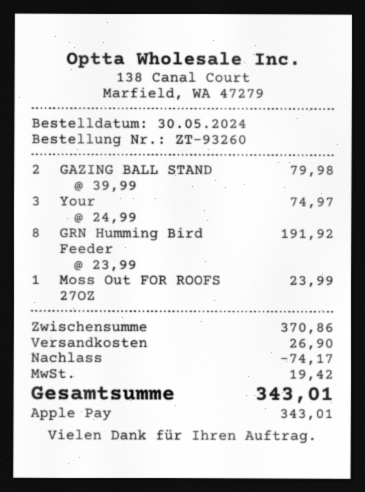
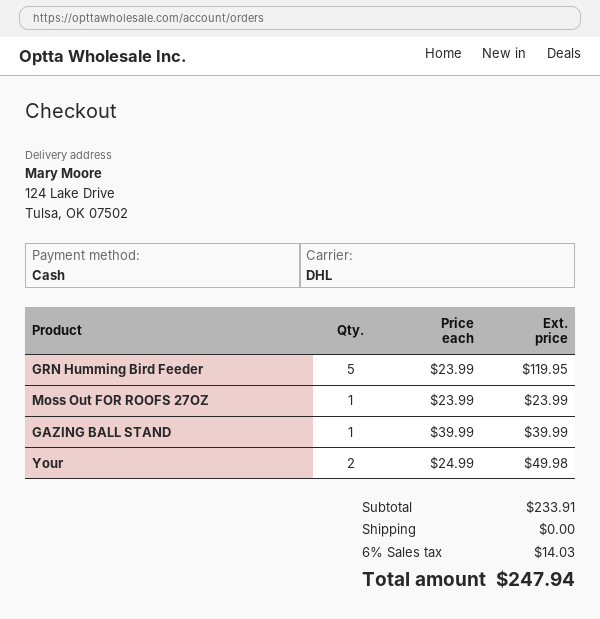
payment method: Apple Pay -> cash
GAZING BALL STAND: 2 x 39.99 = 79.98 -> 1 x 39.99 = 39.99
Your: 3 x 24.99 = 74.97 -> 2 x 24.99 = 49.98
GRN Humming Bird Feeder: 8 x 23.99 = 191.92 -> 5 x 23.99 = 119.95
subtotal: 370.86 -> 233.91
discount: 74.17 -> none
shipping: 26.90 -> 0.00
tax: 19.42 -> 14.03
total: 343.01 -> 247.94

